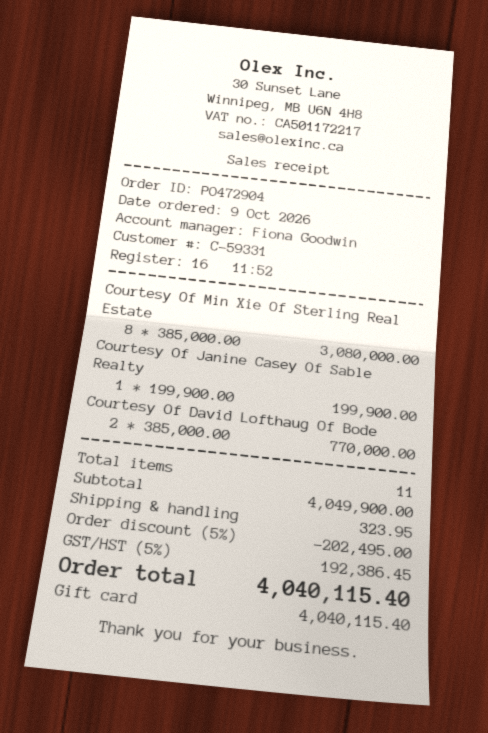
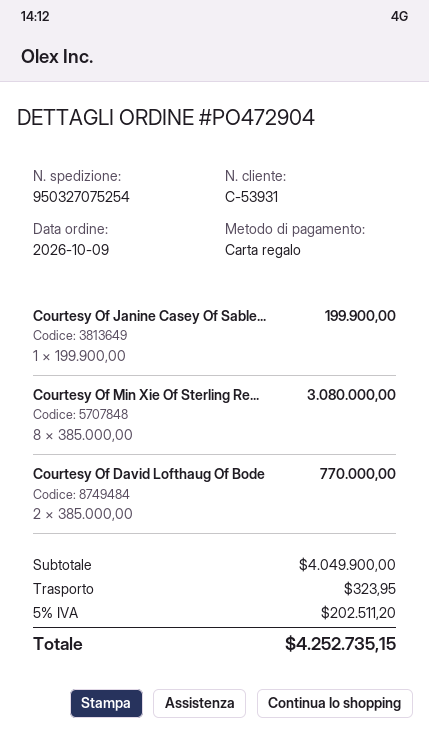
customer number: C-59331 -> C-53931
discount: 5% = 202495.00 -> none
tax: 5% = 192386.45 -> 5% = 202511.20
total: 4040115.40 -> 4252735.15

